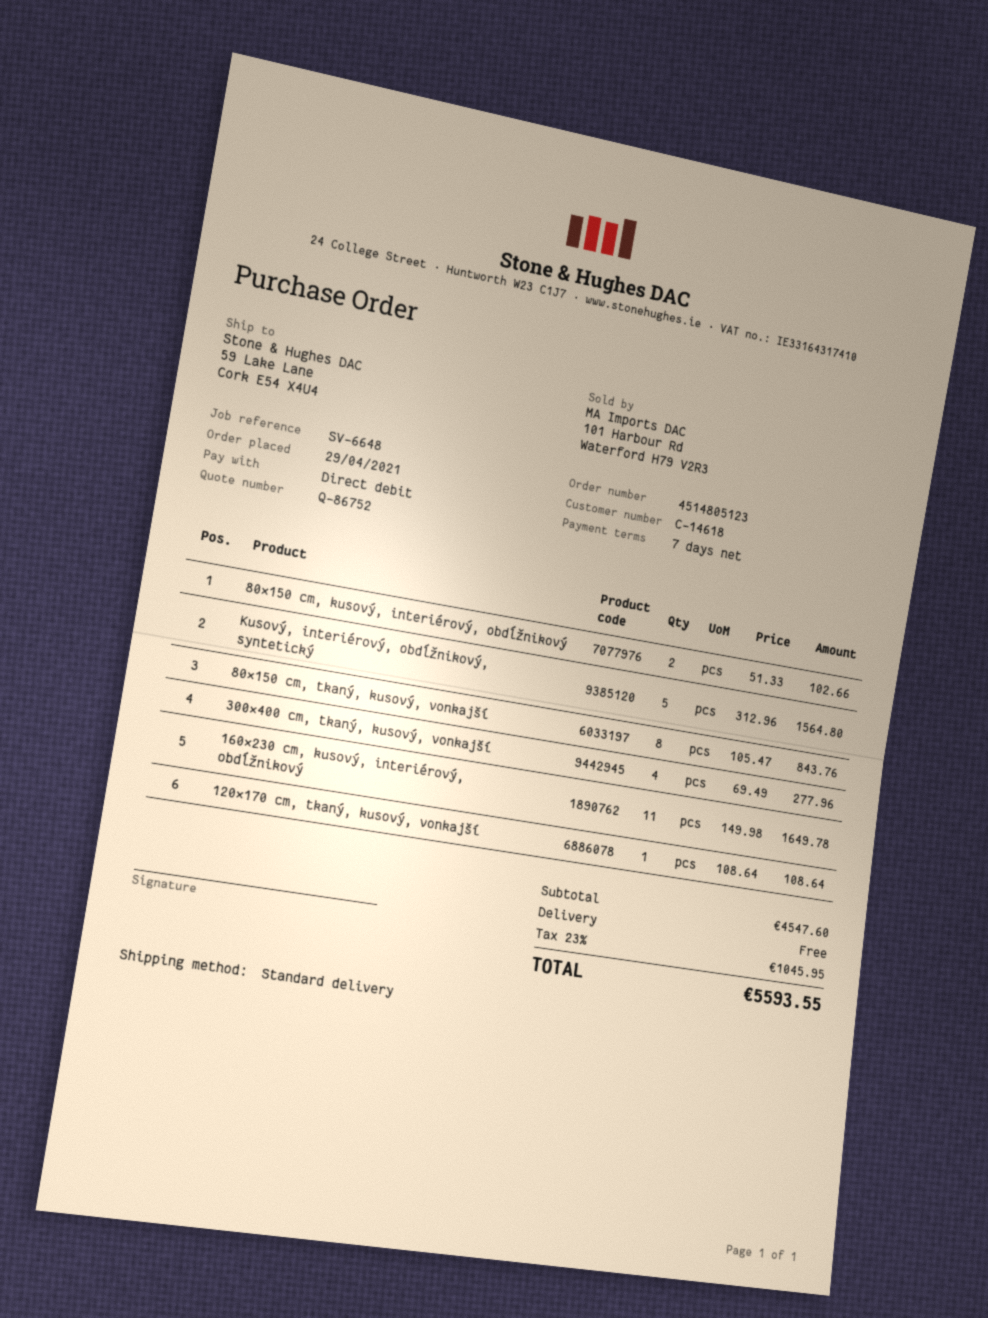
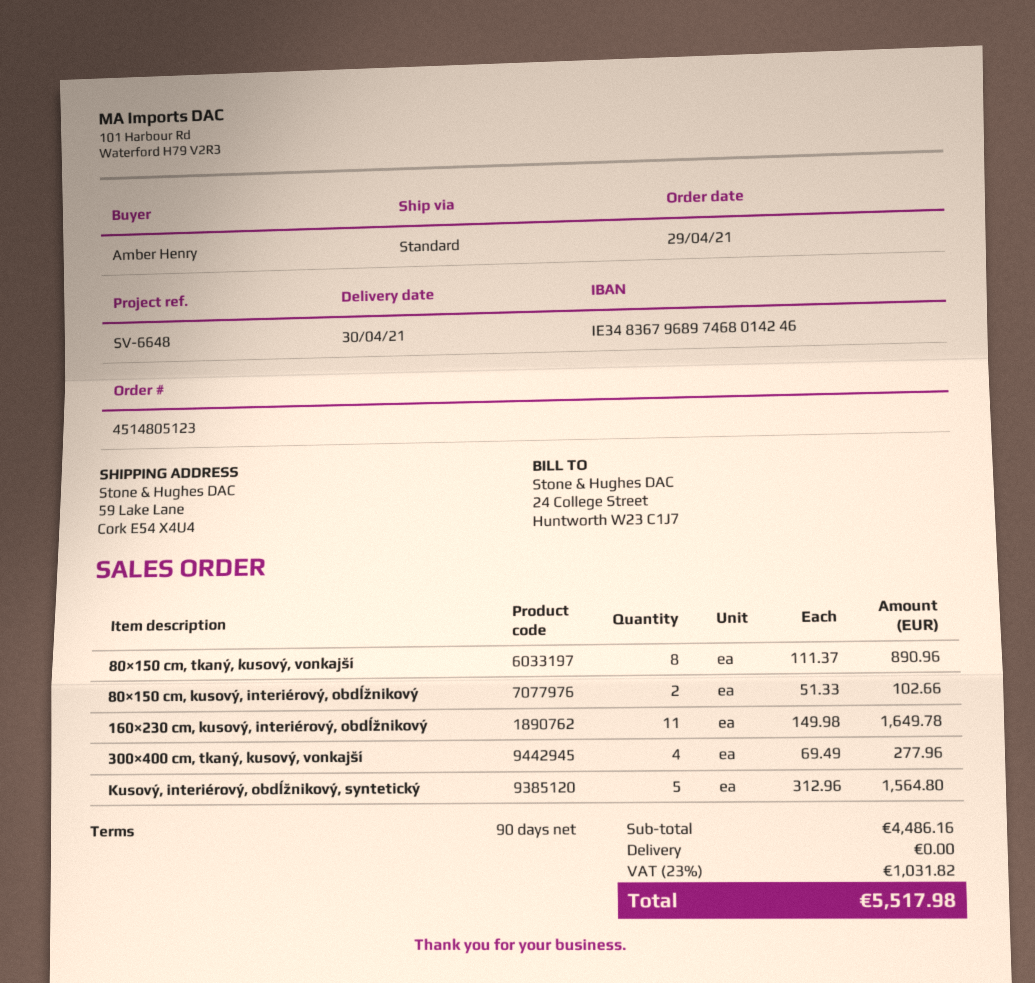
payment terms: 7 days -> 90 days
80×150 cm, tkaný, kusový, vonkajší: 8 x 105.47 = 843.76 -> 8 x 111.37 = 890.96
120×170 cm, tkaný, kusový, vonkajší: 1 x 108.64 = 108.64 -> none
subtotal: 4547.60 -> 4486.16
tax: 23% = 1045.95 -> 23% = 1031.82
total: 5593.55 -> 5517.98

